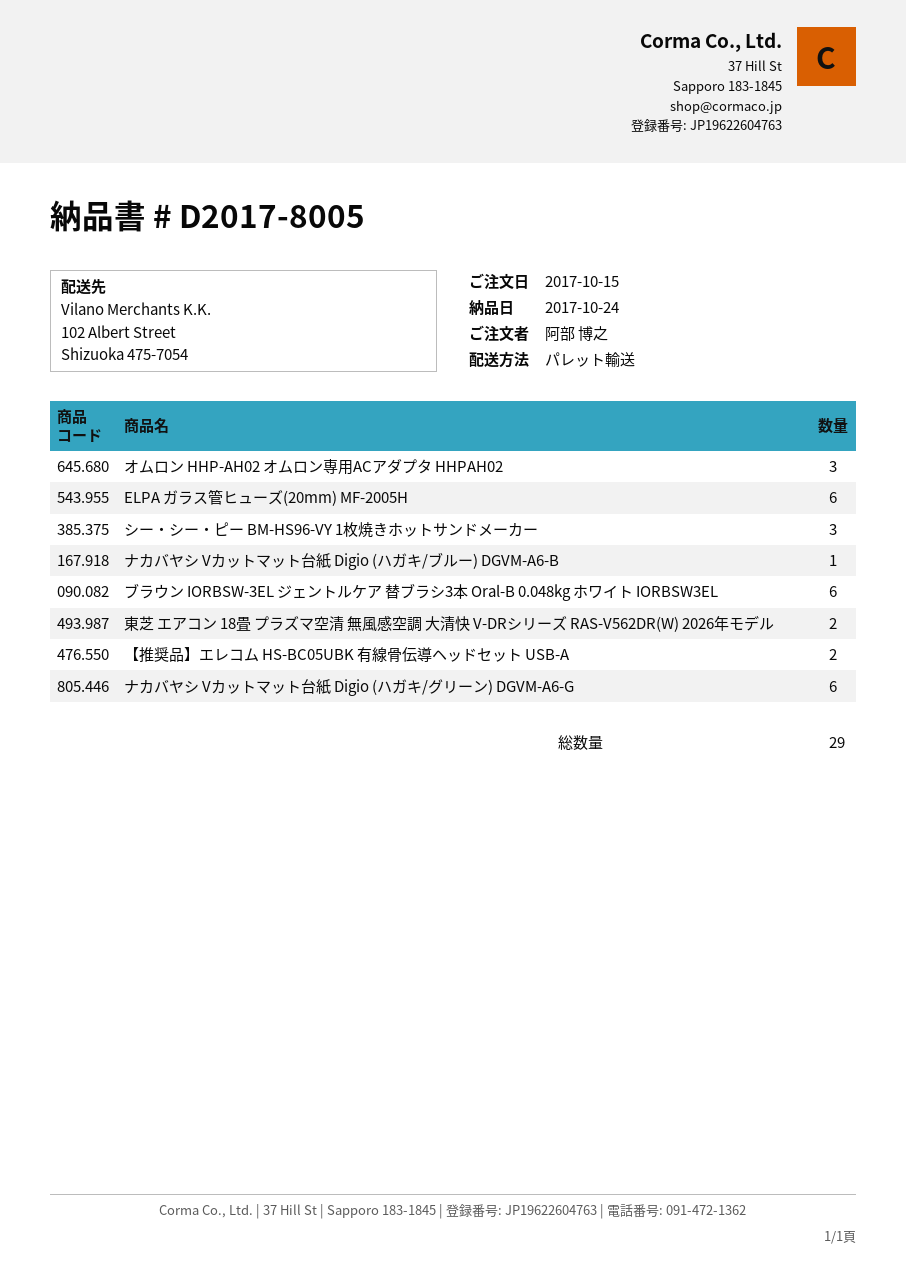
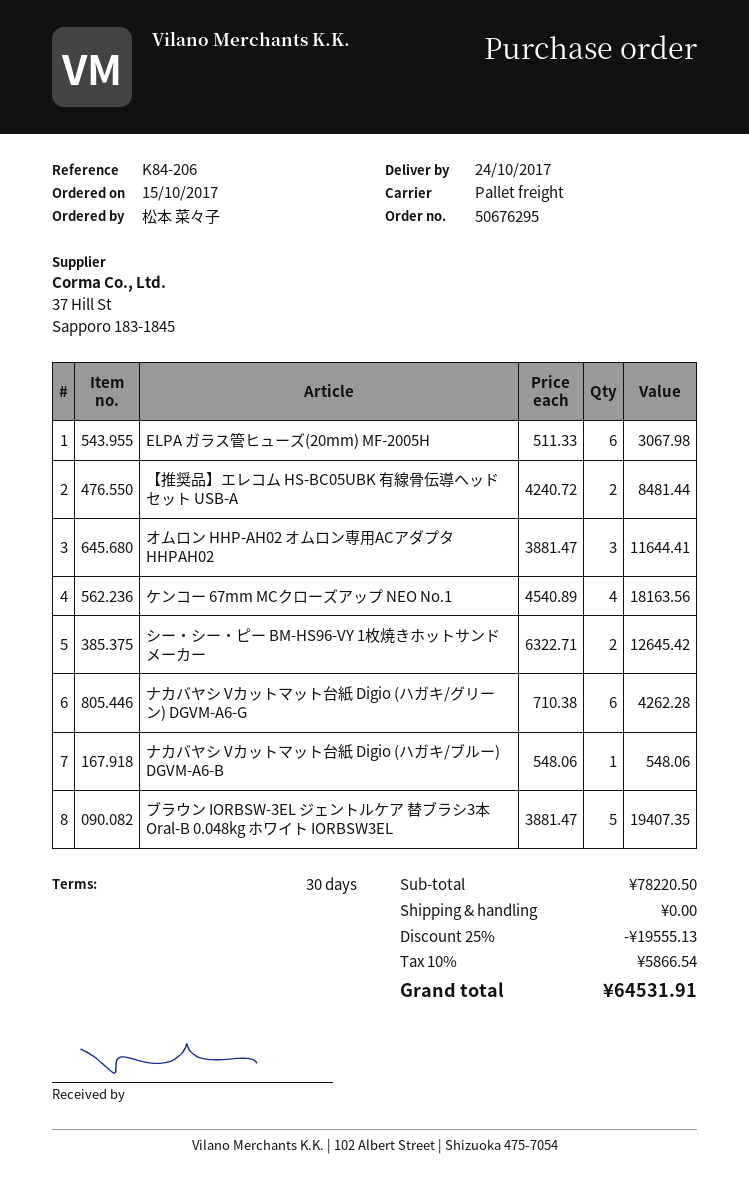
ordered by: 阿部 博之 -> 松本 菜々子
シー・シー・ピー BM-HS96-VY 1枚焼きホットサンドメーカー: 3 -> 2
ブラウン IORBSW-3EL ジェントルケア 替ブラシ3本 Oral-B 0.048kg ホワイト IORBSW3EL: 6 -> 5
東芝 エアコン 18畳 プラズマ空清 無風感空調 大清快 V-DRシリーズ RAS-V562DR(W) 2026年モデル: 2 -> none
ケンコー 67mm MCクローズアップ NEO No.1: none -> 4

